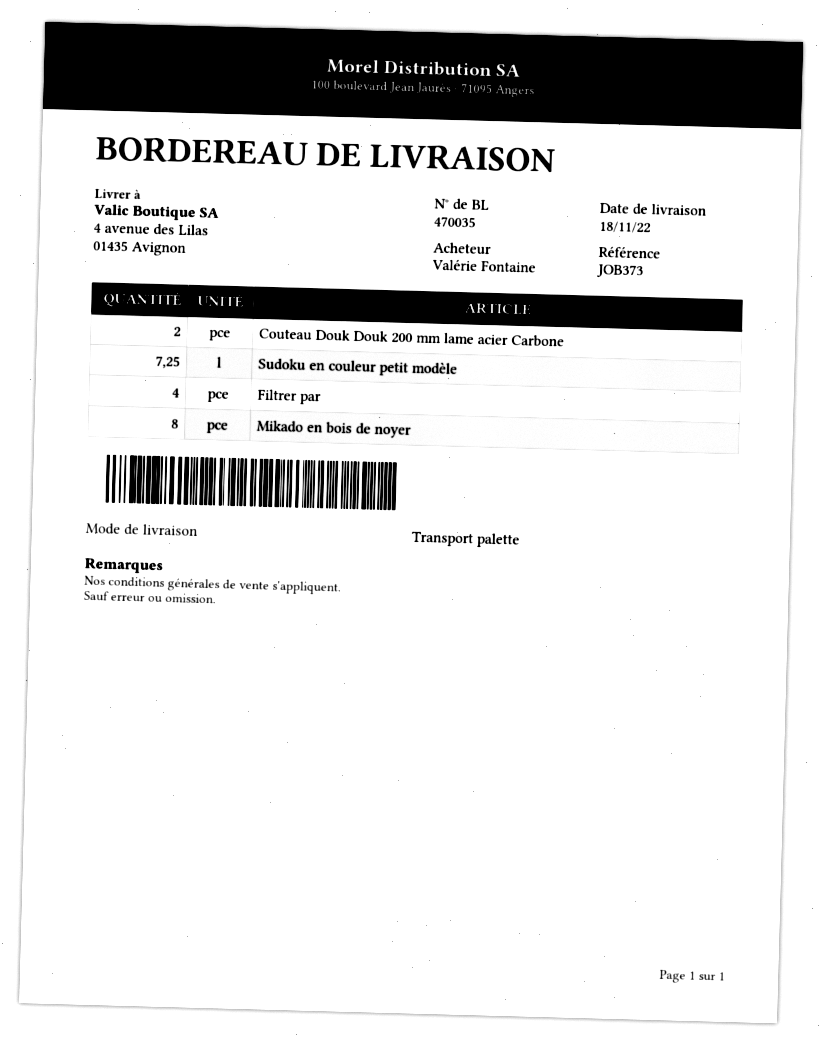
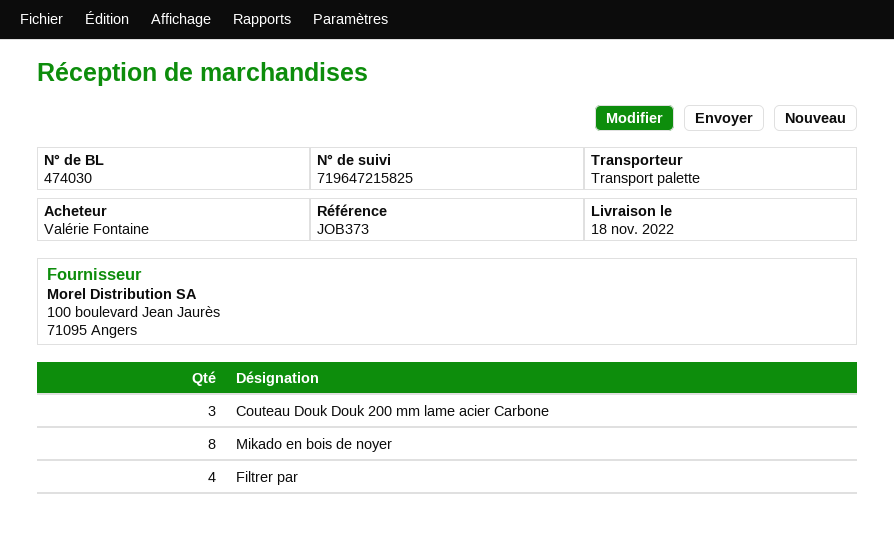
delivery note number: 470035 -> 474030
Couteau Douk Douk 200 mm lame acier Carbone: 2 -> 3
Sudoku en couleur petit modèle: 7.25 -> none

